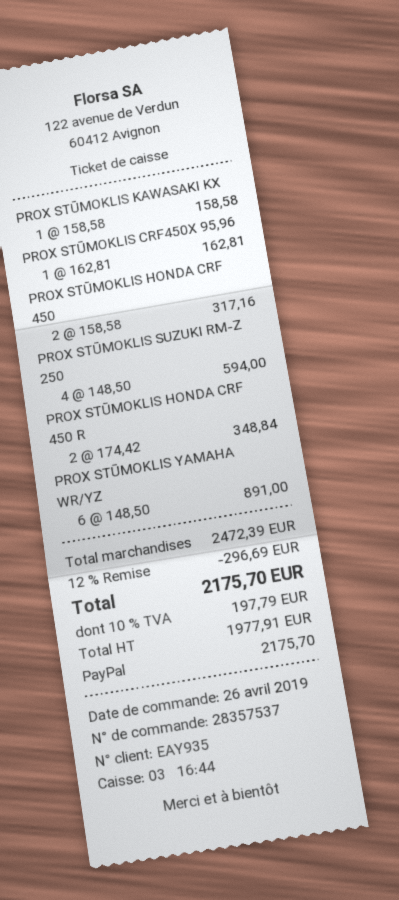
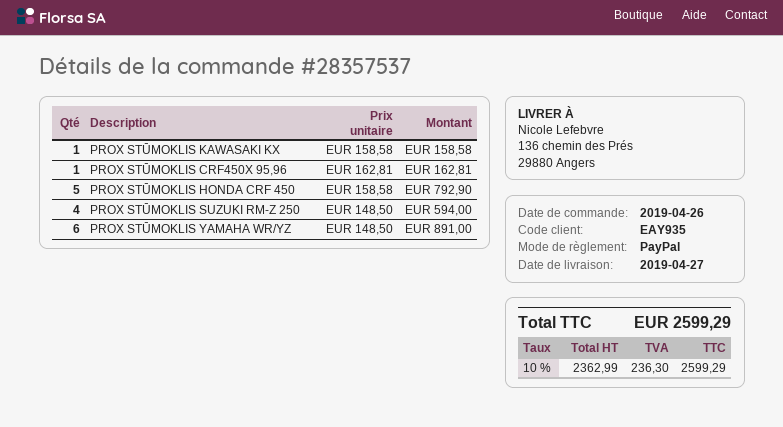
PROX STŪMOKLIS HONDA CRF 450: 2 x 158.58 = 317.16 -> 5 x 158.58 = 792.90
PROX STŪMOKLIS HONDA CRF 450 R: 2 x 174.42 = 348.84 -> none
discount: 12% = 296.69 -> none
net: 1977.91 -> 2362.99
tax: 10% = 197.79 -> 10% = 236.30
total: 2175.70 -> 2599.29

